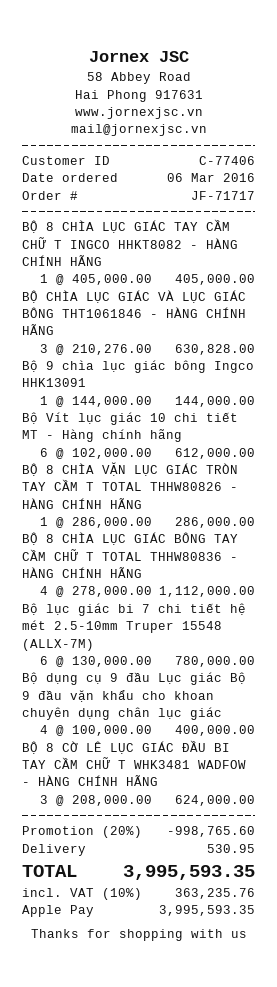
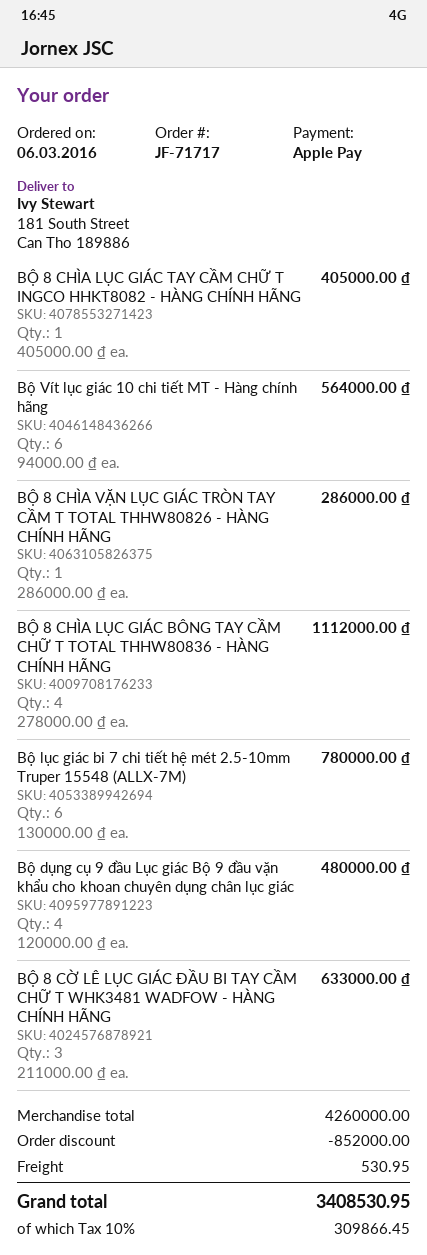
BỘ CHÌA LỤC GIÁC VÀ LỤC GIÁC BÔNG THT1061846 - HÀNG CHÍNH HÃNG: 3 x 210276.00 = 630828.00 -> none
Bộ 9 chìa lục giác bông Ingco HHK13091: 1 x 144000.00 = 144000.00 -> none
Bộ Vít lục giác 10 chi tiết MT - Hàng chính hãng: 6 x 102000.00 = 612000.00 -> 6 x 94000.00 = 564000.00
Bộ dụng cụ 9 đầu Lục giác Bộ 9 đầu vặn khẩu cho khoan chuyên dụng chân lục giác: 4 x 100000.00 = 400000.00 -> 4 x 120000.00 = 480000.00
BỘ 8 CỜ LÊ LỤC GIÁC ĐẦU BI TAY CẦM CHỮ T WHK3481 WADFOW - HÀNG CHÍNH HÃNG: 3 x 208000.00 = 624000.00 -> 3 x 211000.00 = 633000.00
discount: 998765.60 -> 852000.00
tax: 10% = 363235.76 -> 10% = 309866.45
total: 3995593.35 -> 3408530.95

